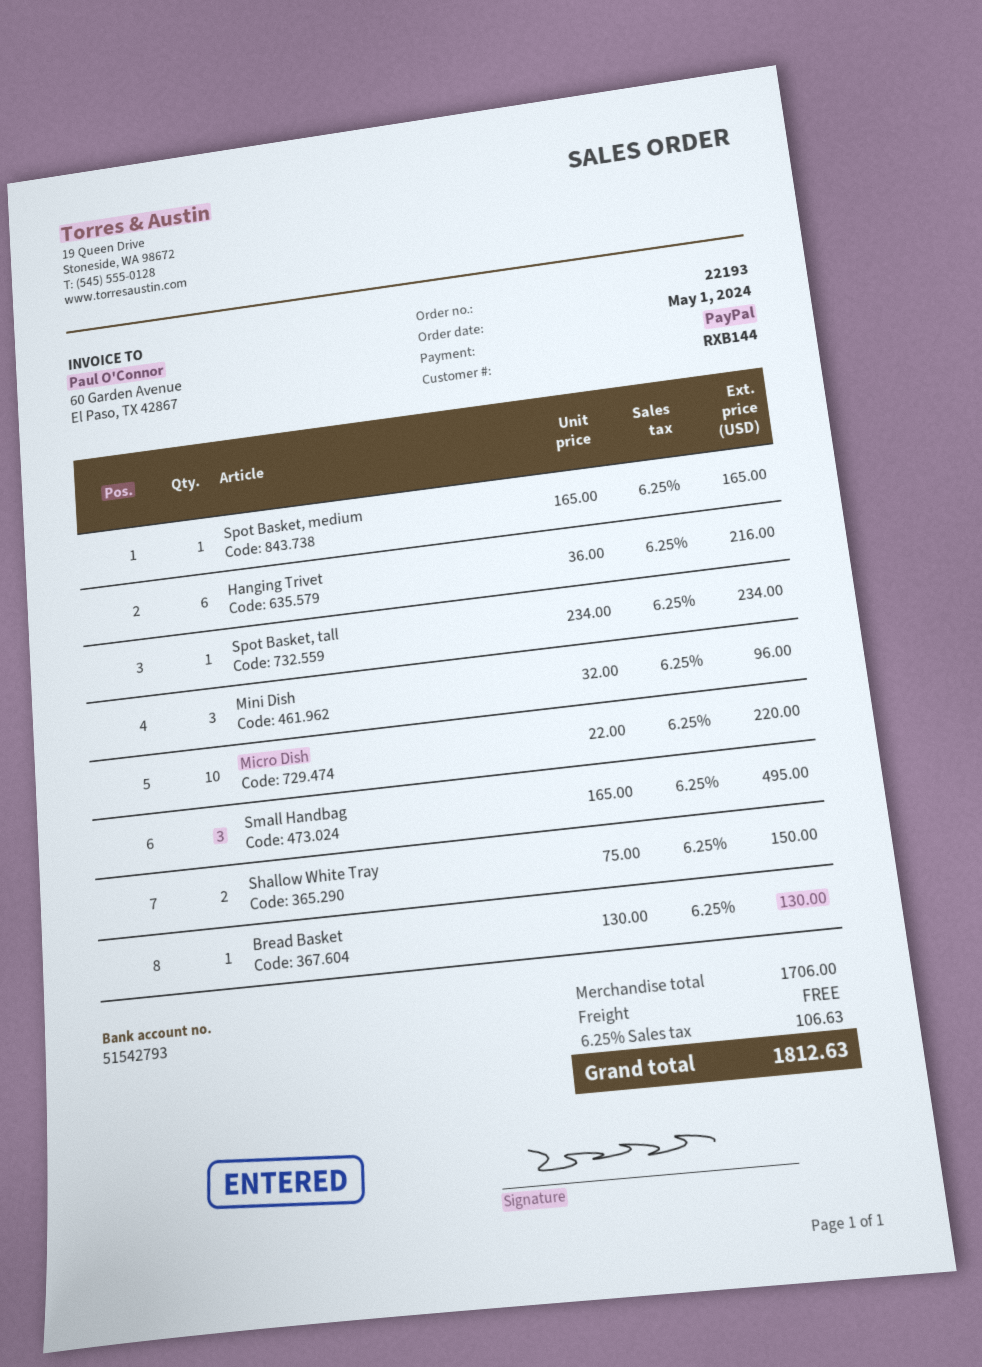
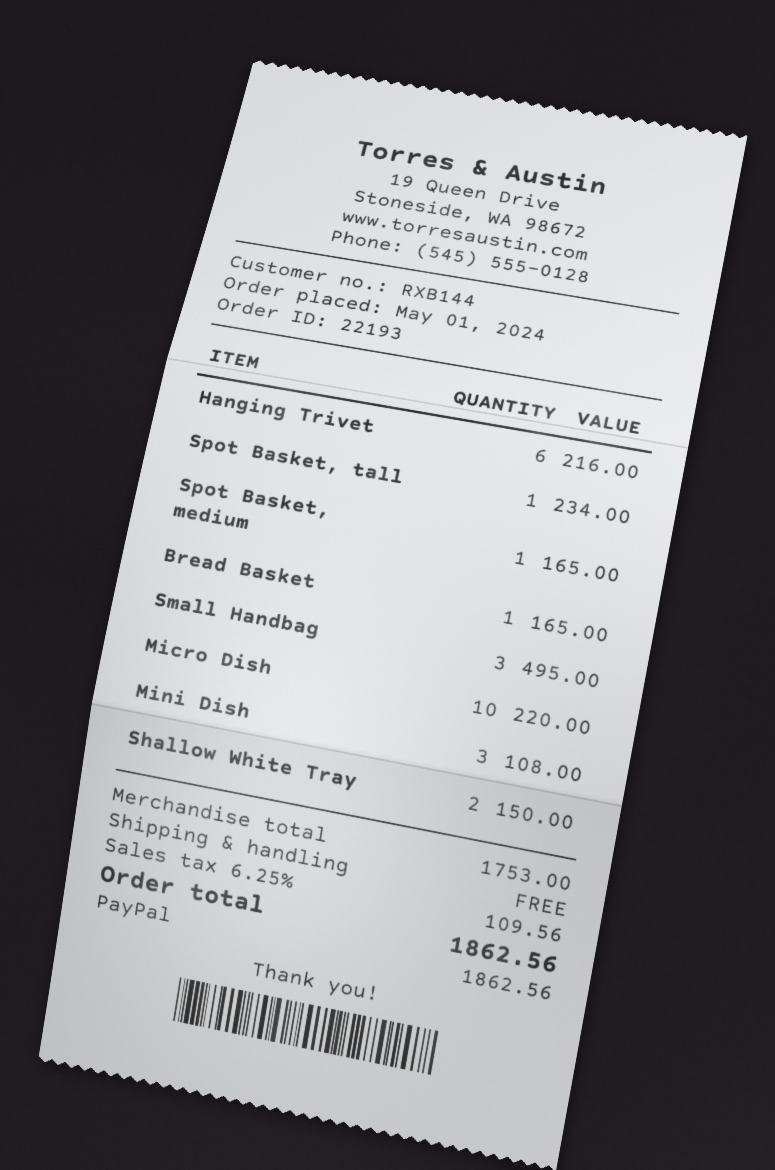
Mini Dish: 3 for 96.00 -> 3 for 108.00
Bread Basket: 1 for 130.00 -> 1 for 165.00
subtotal: 1706.00 -> 1753.00
tax: 6.25% = 106.63 -> 6.25% = 109.56
total: 1812.63 -> 1862.56

